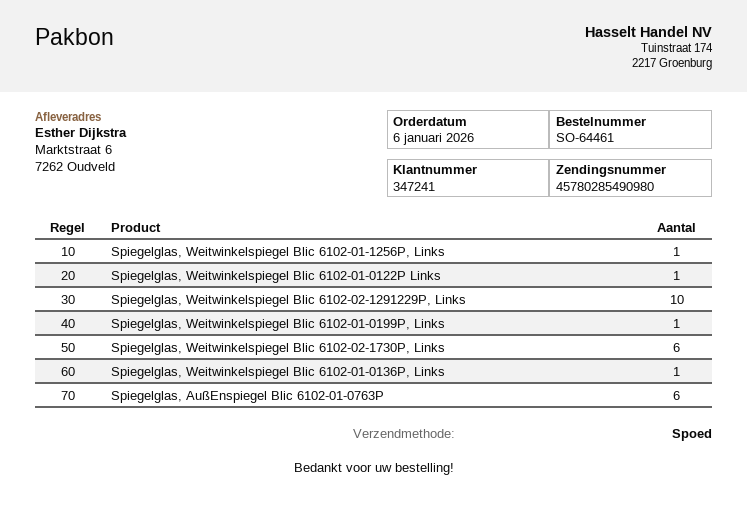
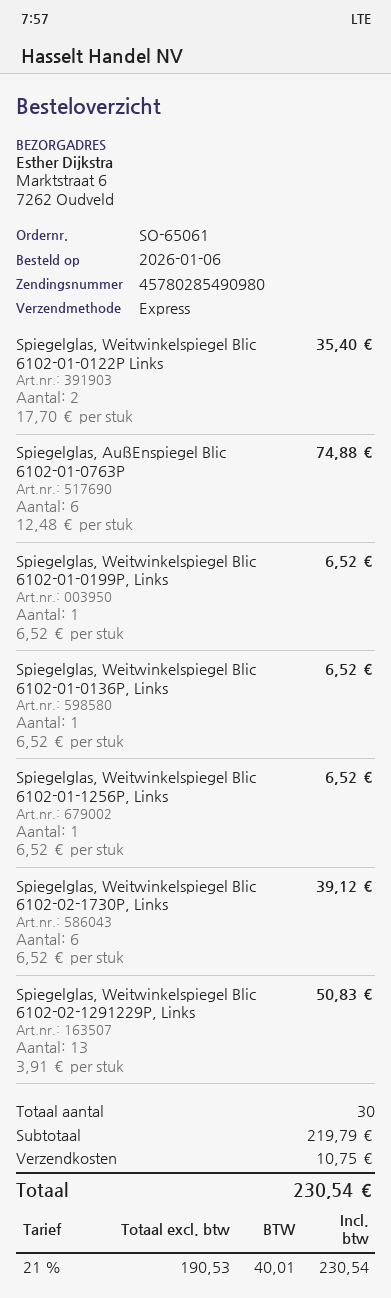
order number: SO-64461 -> SO-65061
Spiegelglas, Weitwinkelspiegel Blic 6102-01-0122P Links: 1 -> 2
Spiegelglas, Weitwinkelspiegel Blic 6102-02-1291229P, Links: 10 -> 13

